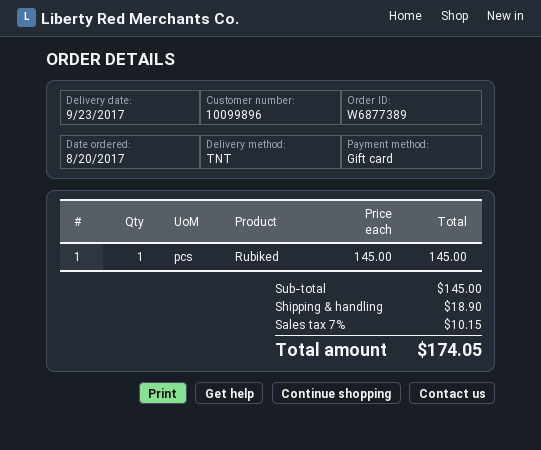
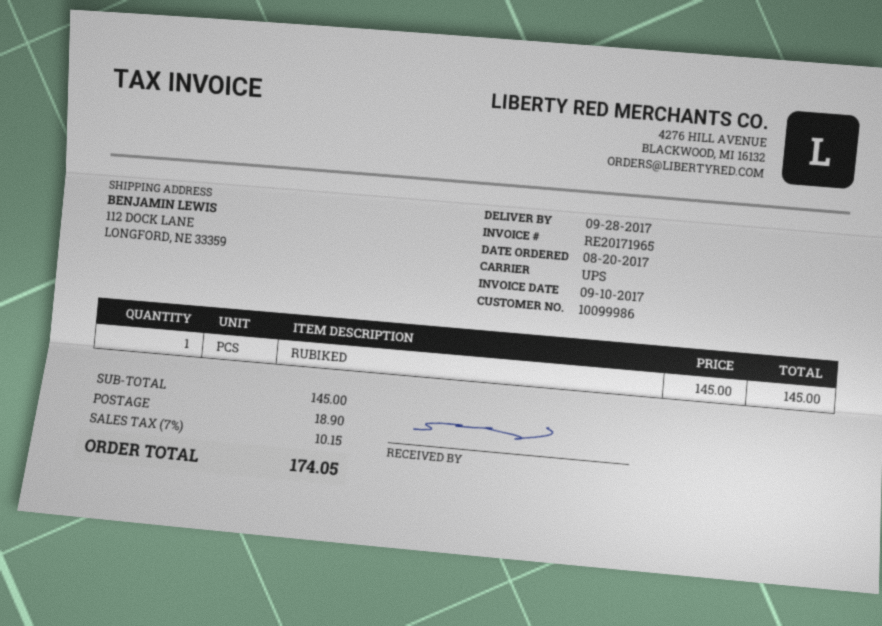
delivery date: 2017-09-23 -> 2017-09-28
customer number: 10099896 -> 10099986
shipping method: TNT -> UPS

